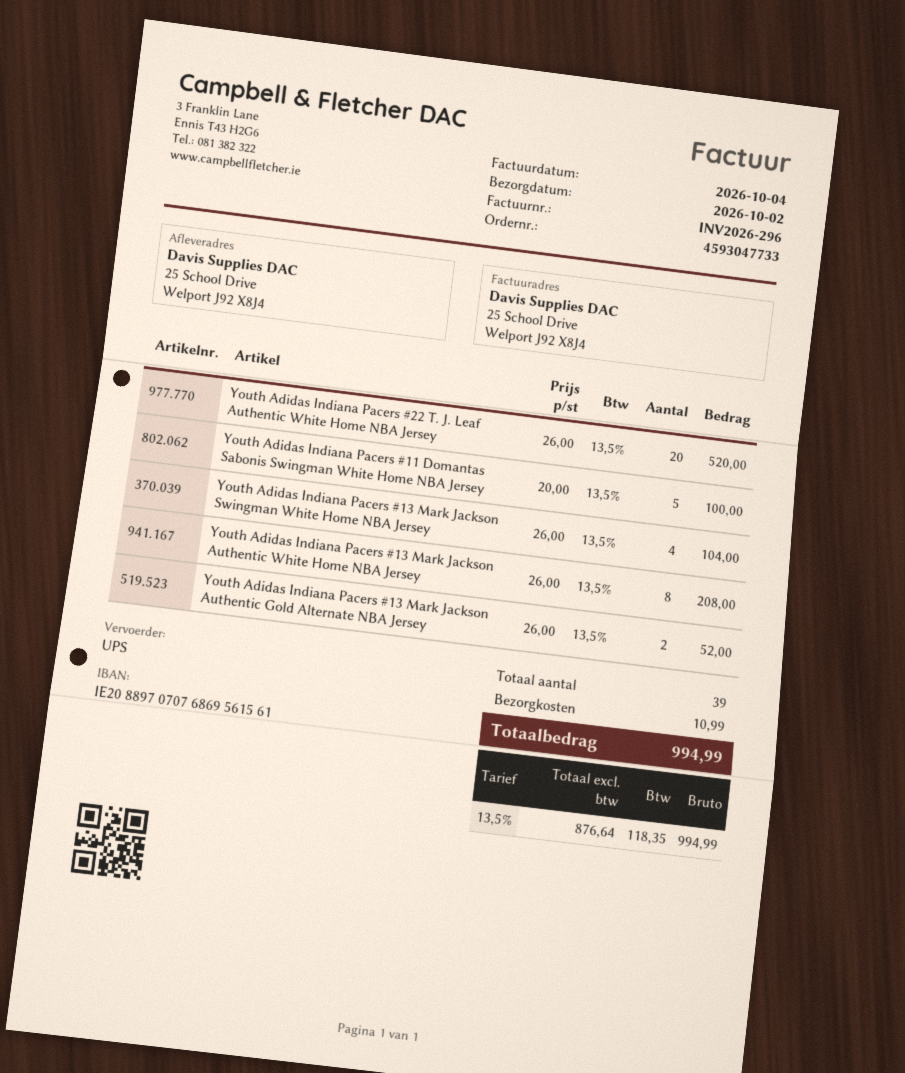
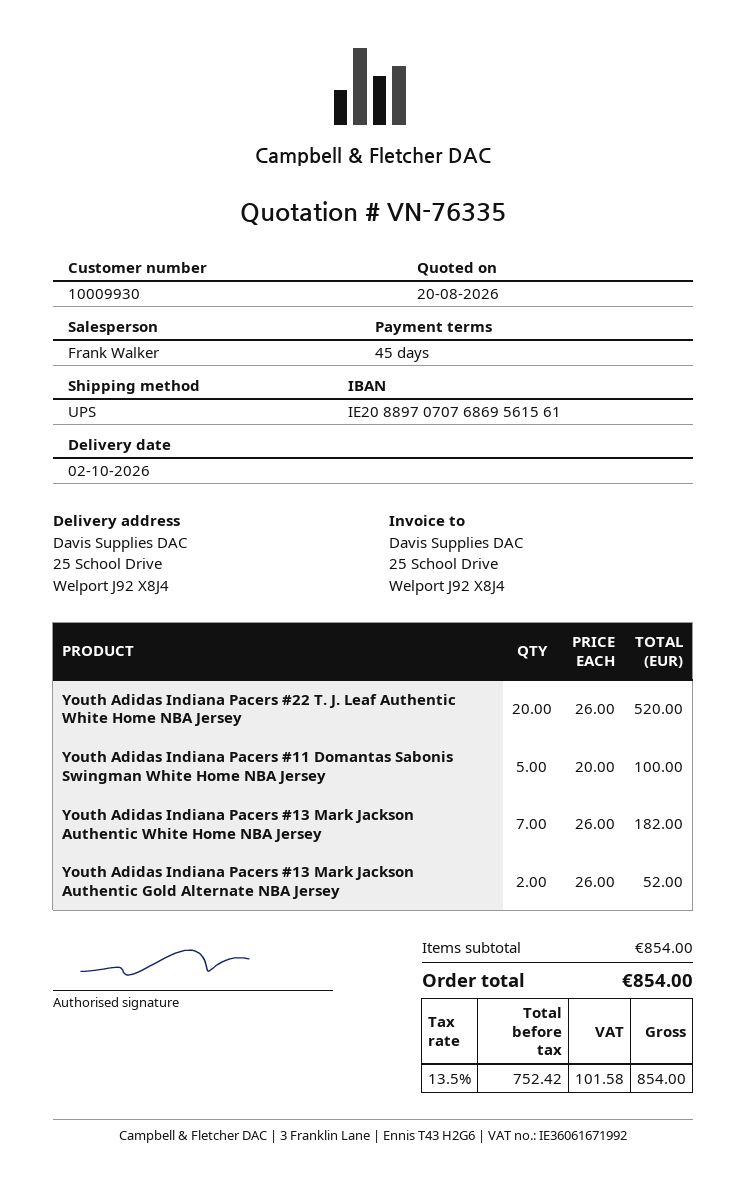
Youth Adidas Indiana Pacers #13 Mark Jackson Swingman White Home NBA Jersey: 4 x 26.00 = 104.00 -> none
Youth Adidas Indiana Pacers #13 Mark Jackson Authentic White Home NBA Jersey: 8 x 26.00 = 208.00 -> 7 x 26.00 = 182.00
shipping: 10.99 -> none
net: 876.64 -> 752.42
tax: 13.5% = 118.35 -> 13.5% = 101.58
total: 994.99 -> 854.00

